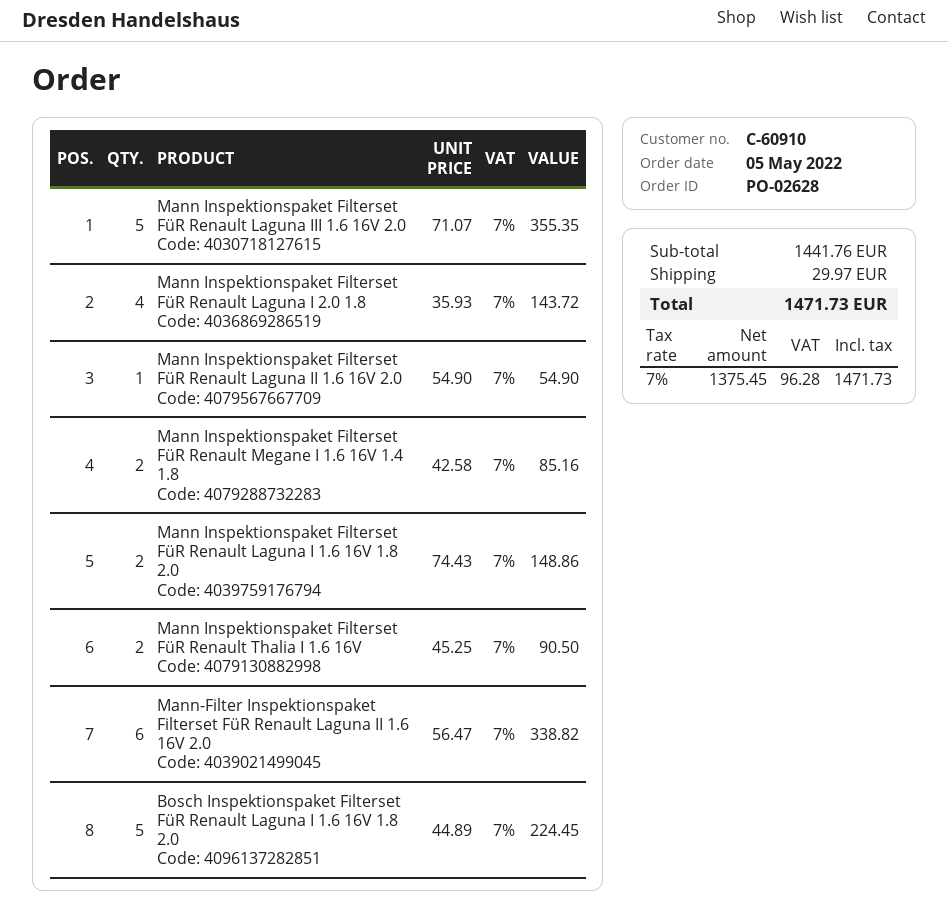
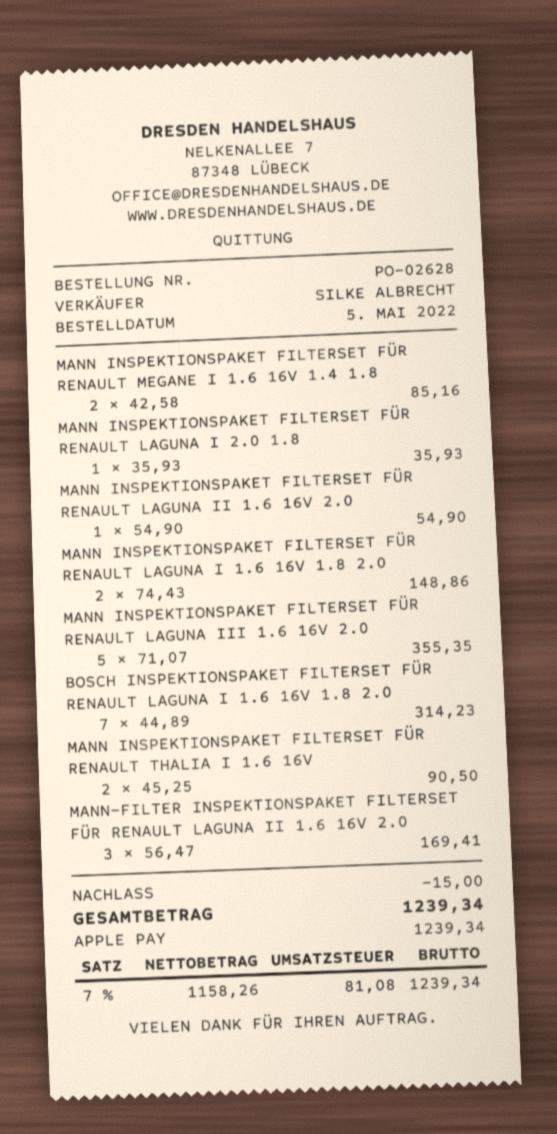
Mann Inspektionspaket Filterset FüR Renault Laguna I 2.0 1.8: 4 x 35.93 = 143.72 -> 1 x 35.93 = 35.93
Mann-Filter Inspektionspaket Filterset FüR Renault Laguna II 1.6 16V 2.0: 6 x 56.47 = 338.82 -> 3 x 56.47 = 169.41
Bosch Inspektionspaket Filterset FüR Renault Laguna I 1.6 16V 1.8 2.0: 5 x 44.89 = 224.45 -> 7 x 44.89 = 314.23
discount: none -> 15.00
shipping: 29.97 -> none
net: 1375.45 -> 1158.26
tax: 7% = 96.28 -> 7% = 81.08
total: 1471.73 -> 1239.34

